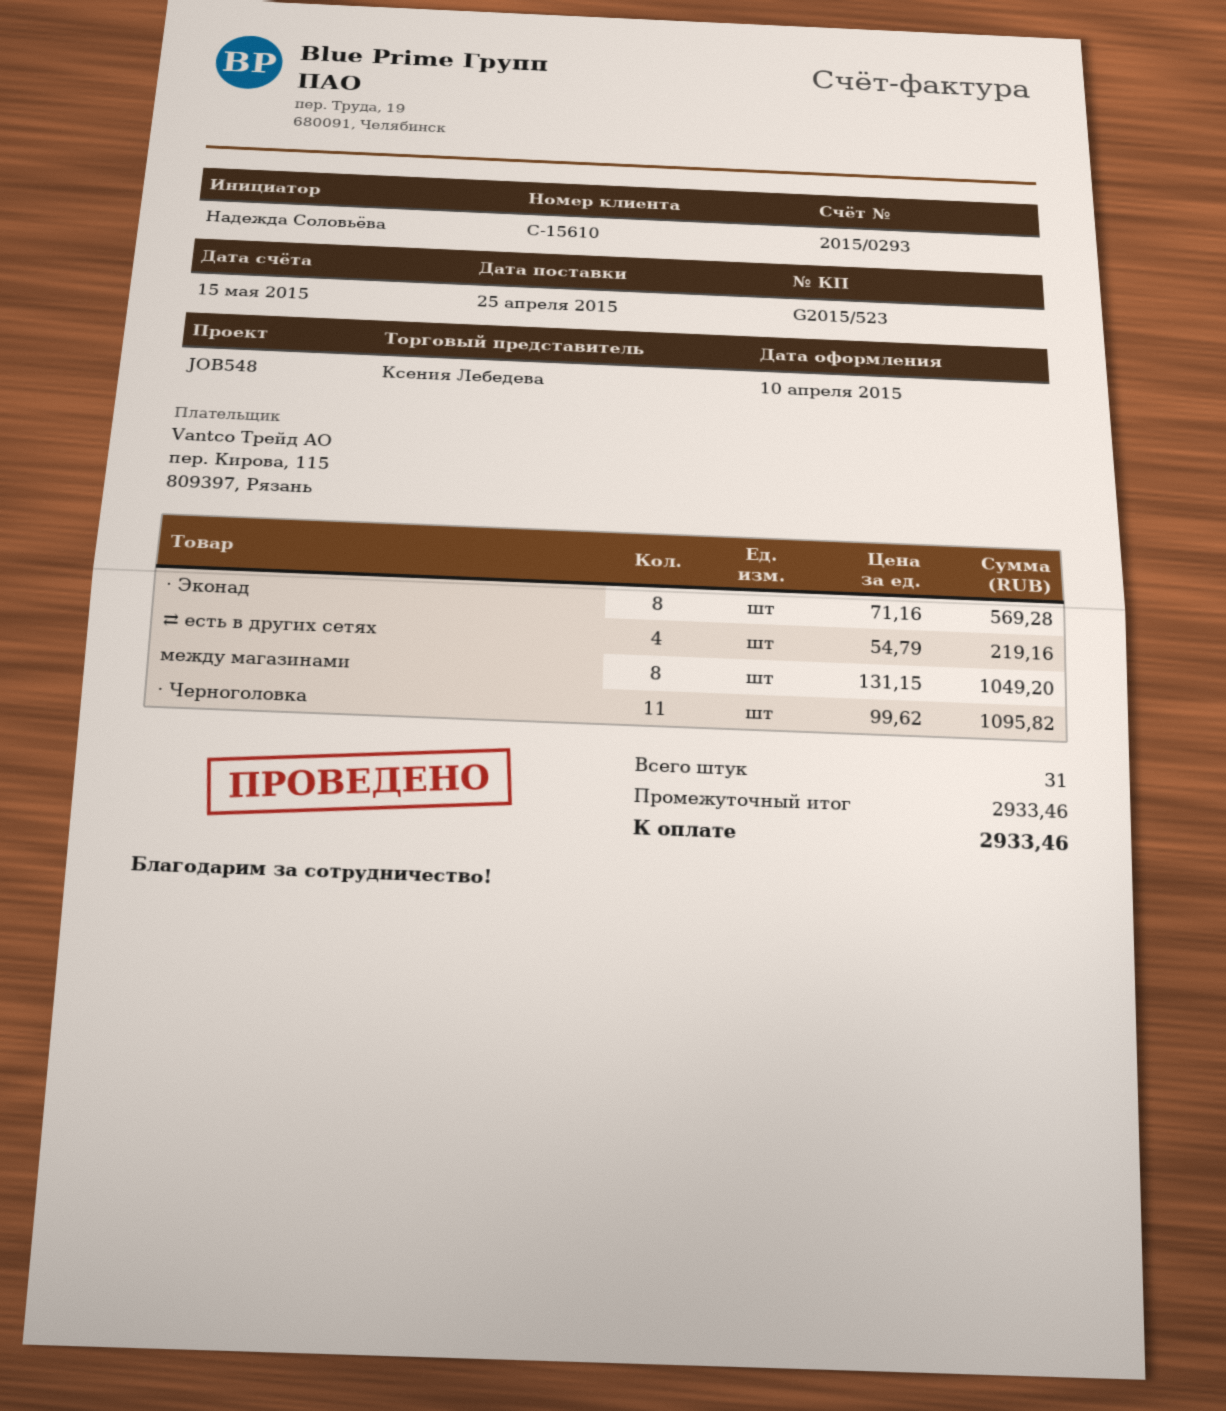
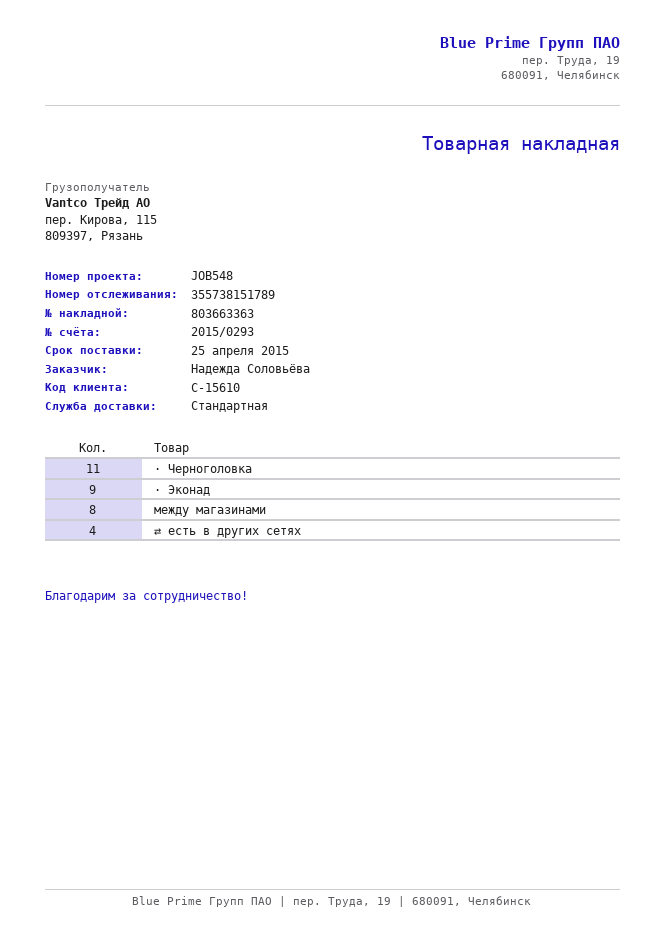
· Эконад: 8 -> 9

